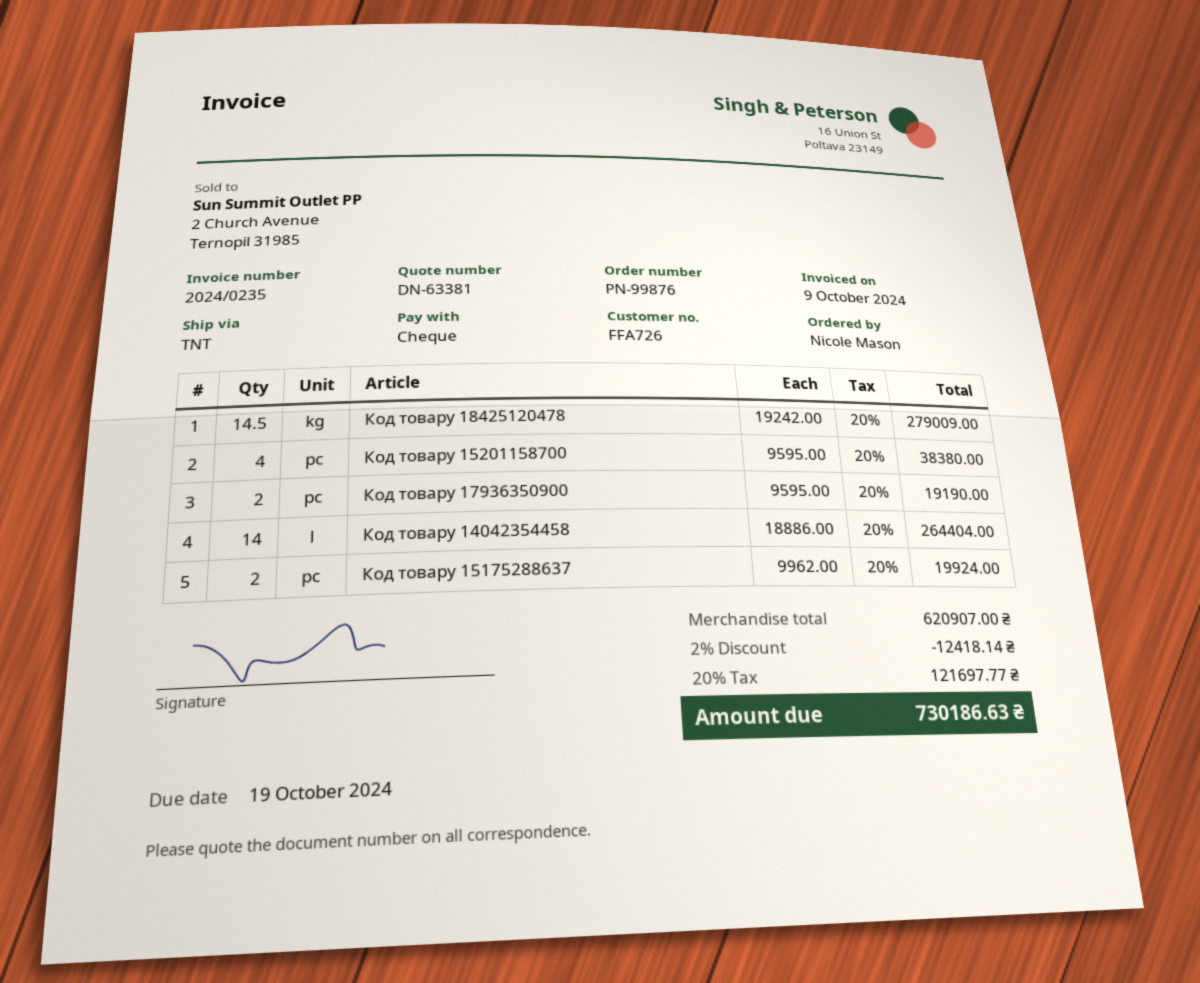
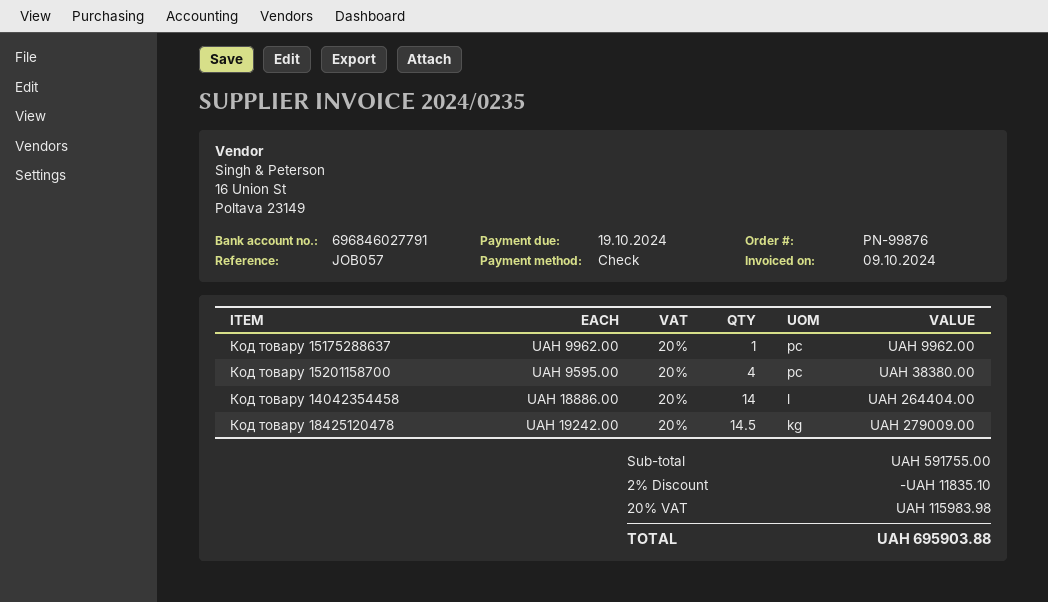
Код товару 17936350900: 2 x 9595.00 = 19190.00 -> none
Код товару 15175288637: 2 x 9962.00 = 19924.00 -> 1 x 9962.00 = 9962.00
subtotal: 620907.00 -> 591755.00
discount: 2% = 12418.14 -> 2% = 11835.10
tax: 20% = 121697.77 -> 20% = 115983.98
total: 730186.63 -> 695903.88

